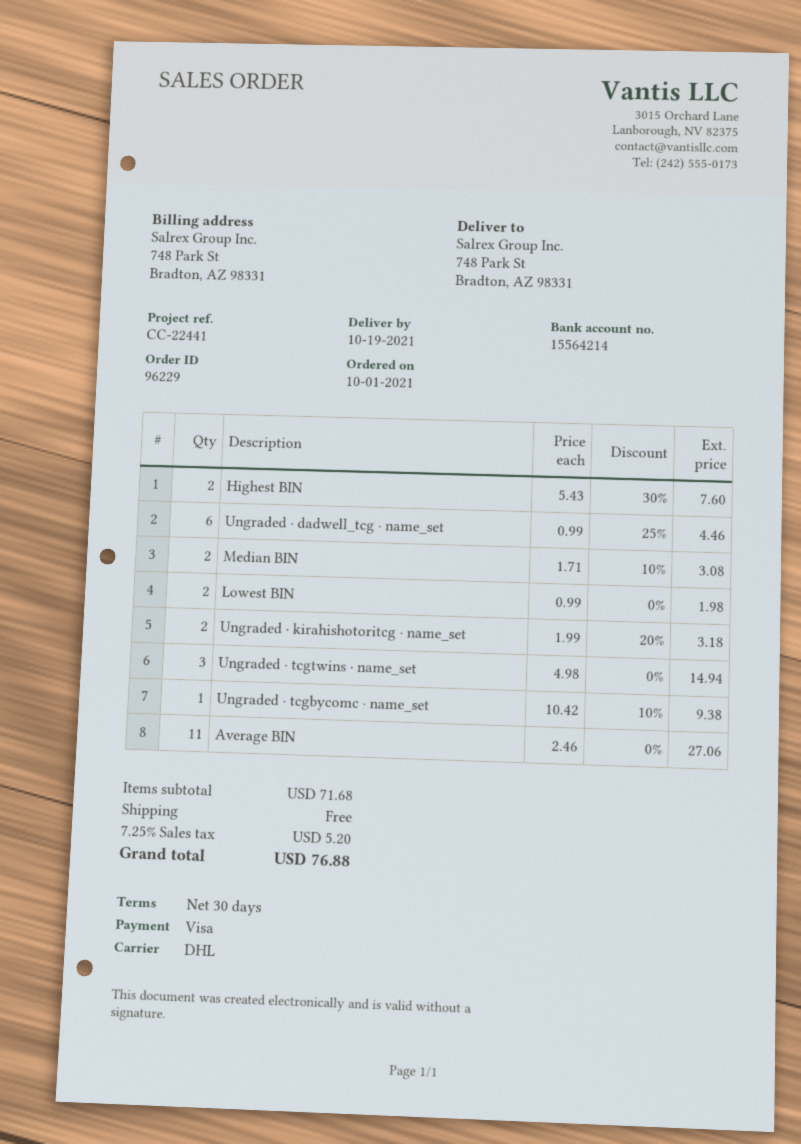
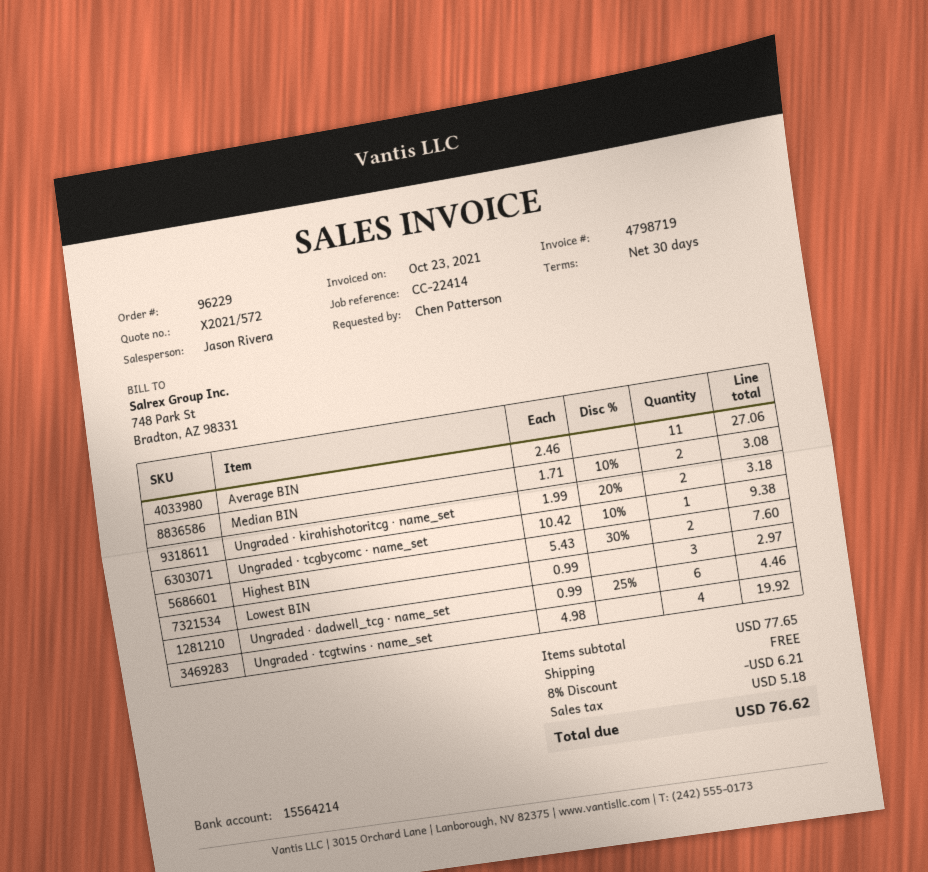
reference: CC-22441 -> CC-22414
Lowest BIN: 2 x 0.99 = 1.98 -> 3 x 0.99 = 2.97
Ungraded · tcgtwins · name_set: 3 x 4.98 = 14.94 -> 4 x 4.98 = 19.92
subtotal: 71.68 -> 77.65
discount: none -> 8% = 6.21
tax: 5.20 -> 5.18
total: 76.88 -> 76.62

